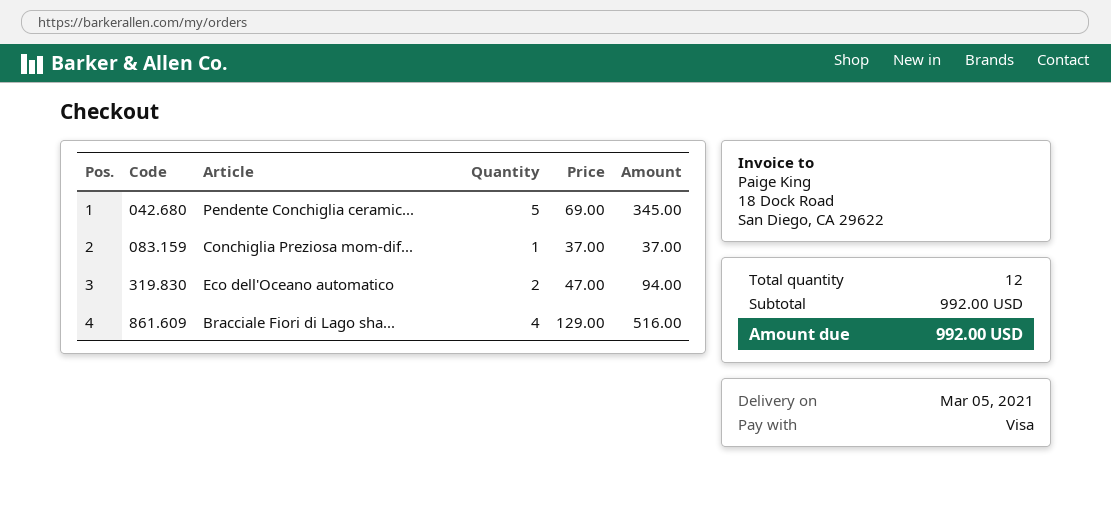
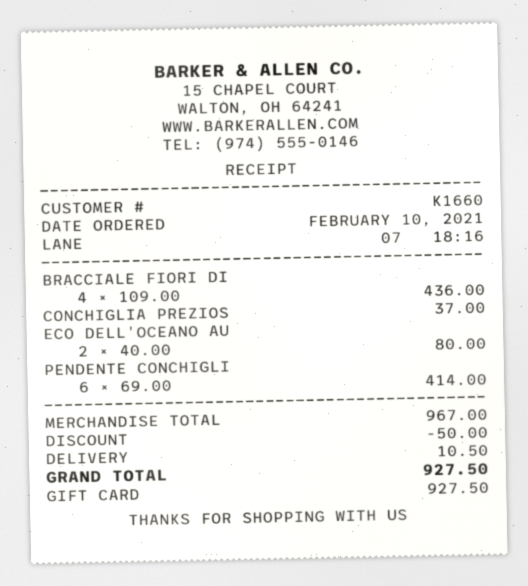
payment method: Visa -> gift card
Pendente Conchiglia ceramic...: 5 x 69.00 = 345.00 -> 6 x 69.00 = 414.00
Eco dell'Oceano automatico: 2 x 47.00 = 94.00 -> 2 x 40.00 = 80.00
Bracciale Fiori di Lago sha...: 4 x 129.00 = 516.00 -> 4 x 109.00 = 436.00
subtotal: 992.00 -> 967.00
discount: none -> 50.00
shipping: none -> 10.50
total: 992.00 -> 927.50

